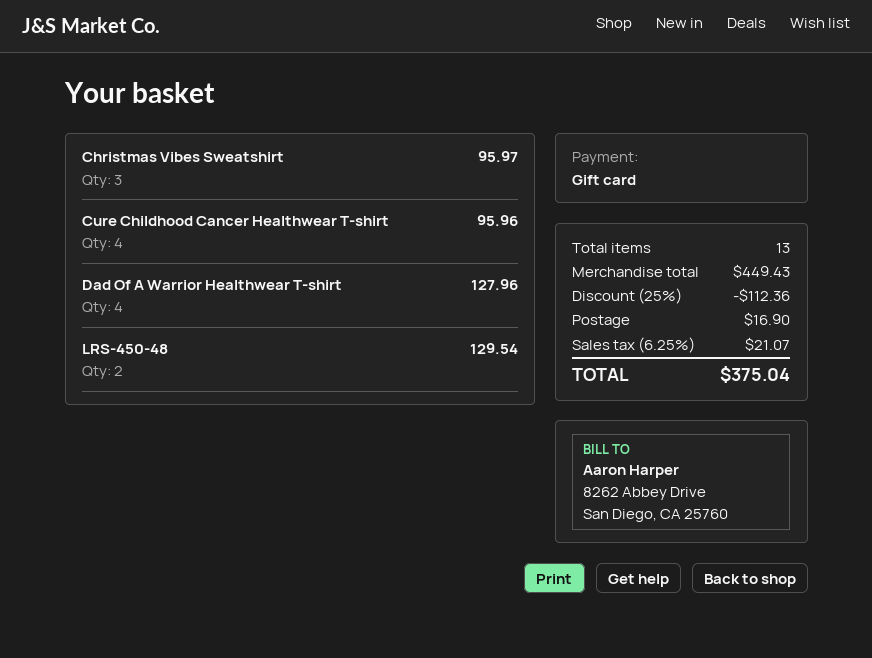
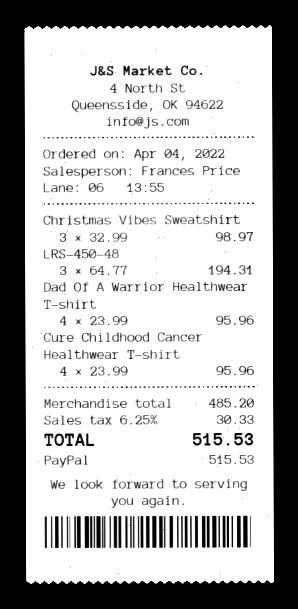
payment method: gift card -> PayPal
Christmas Vibes Sweatshirt: 3 for 95.97 -> 3 for 98.97
Dad Of A Warrior Healthwear T-shirt: 4 for 127.96 -> 4 for 95.96
LRS-450-48: 2 for 129.54 -> 3 for 194.31
subtotal: 449.43 -> 485.20
discount: 25% = 112.36 -> none
shipping: 16.90 -> none
tax: 6.25% = 21.07 -> 6.25% = 30.33
total: 375.04 -> 515.53

